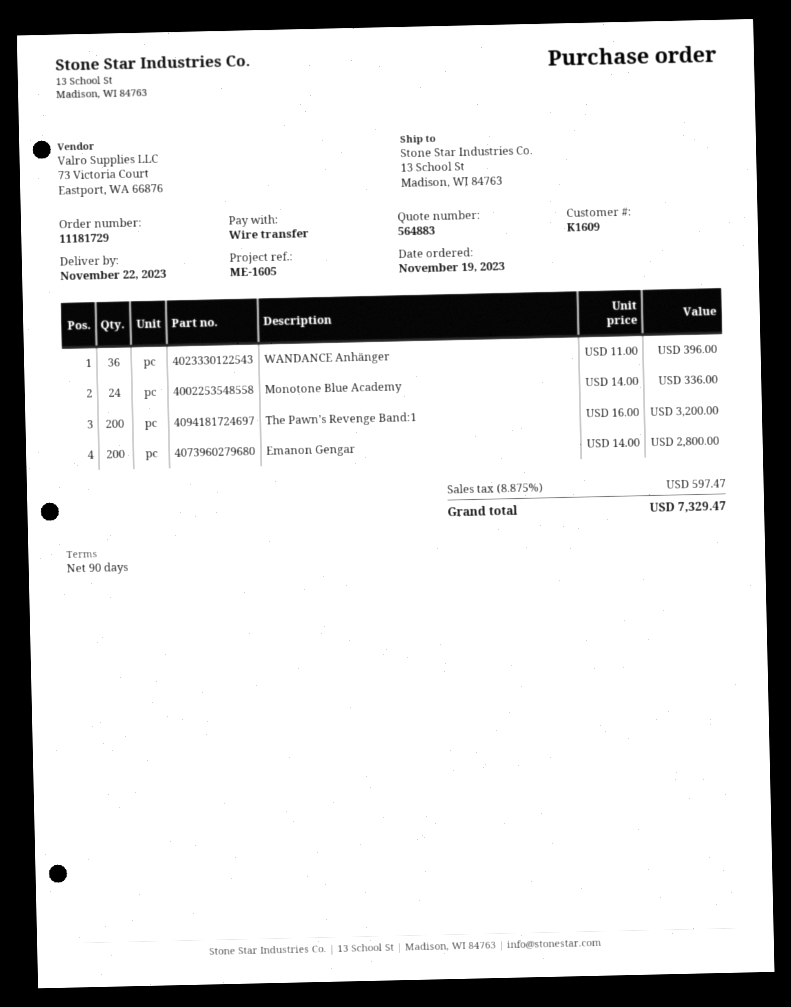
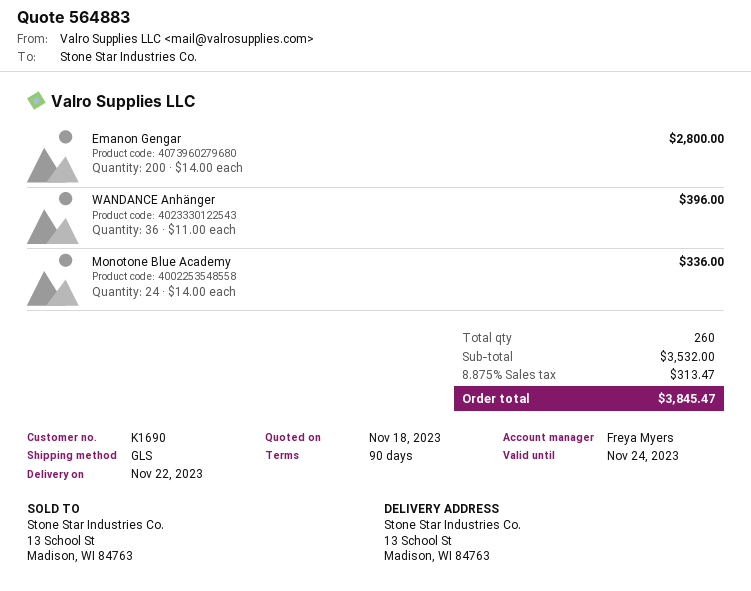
customer number: K1609 -> K1690
The Pawn’s Revenge Band:1: 200 x 16.00 = 3200.00 -> none
tax: 8.875% = 597.47 -> 8.875% = 313.47
total: 7329.47 -> 3845.47

